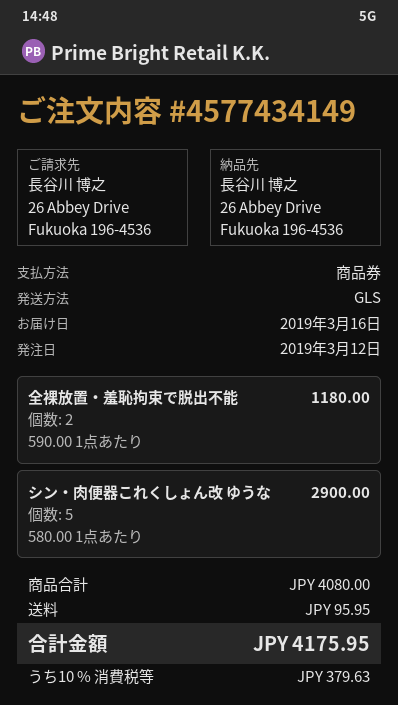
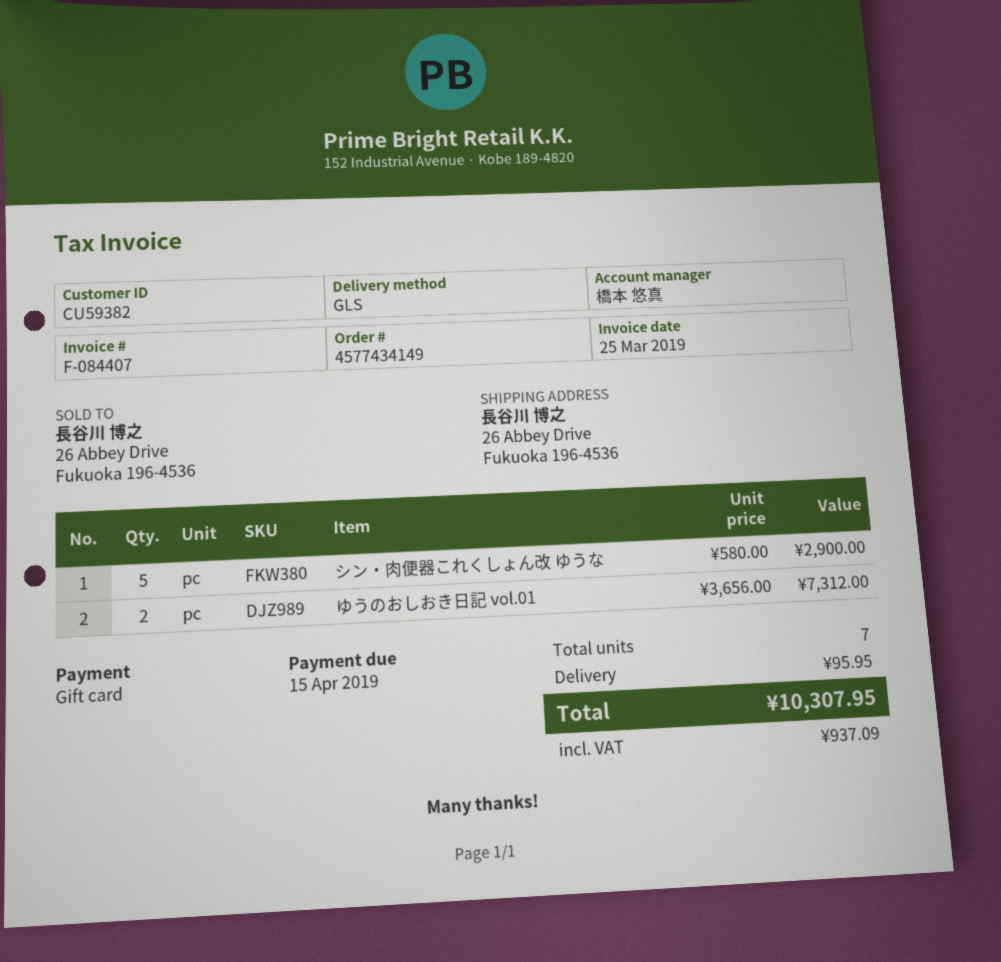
全裸放置・羞恥拘束で脱出不能: 2 x 590.00 = 1180.00 -> none
ゆうのおしおき日記 vol.01: none -> 2 x 3656.00 = 7312.00
tax: 379.63 -> 937.09
total: 4175.95 -> 10307.95

